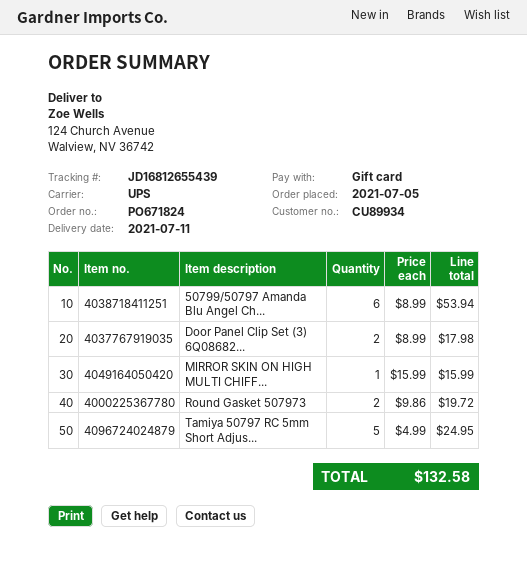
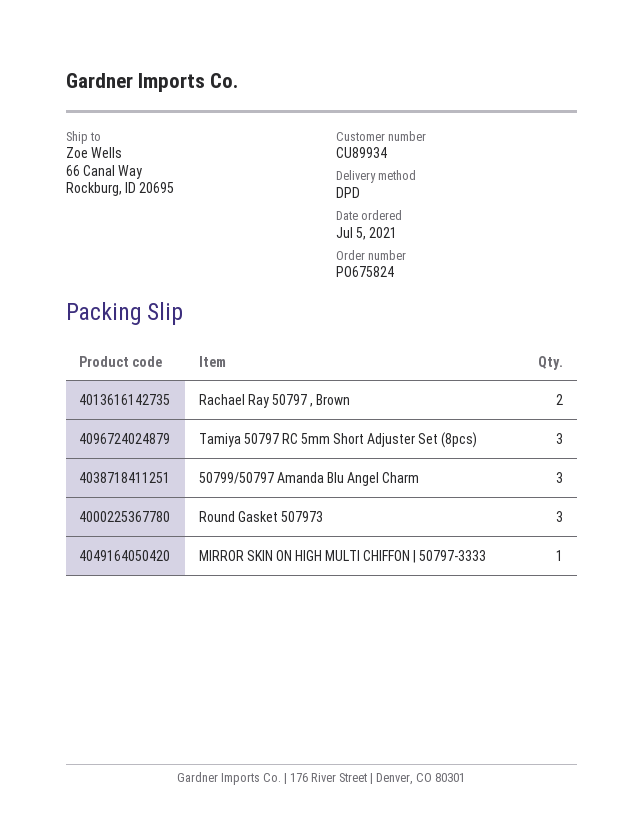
order number: PO671824 -> PO675824
shipping method: UPS -> DPD
ship to: 124 Church Avenue, Walview, NV 36742 -> 66 Canal Way, Rockburg, ID 20695
50799/50797 Amanda Blu Angel Ch...: 6 -> 3
Door Panel Clip Set (3) 6Q08682...: 2 -> none
Round Gasket 507973: 2 -> 3
Tamiya 50797 RC 5mm Short Adjus...: 5 -> 3
Rachael Ray 50797 , Brown: none -> 2

